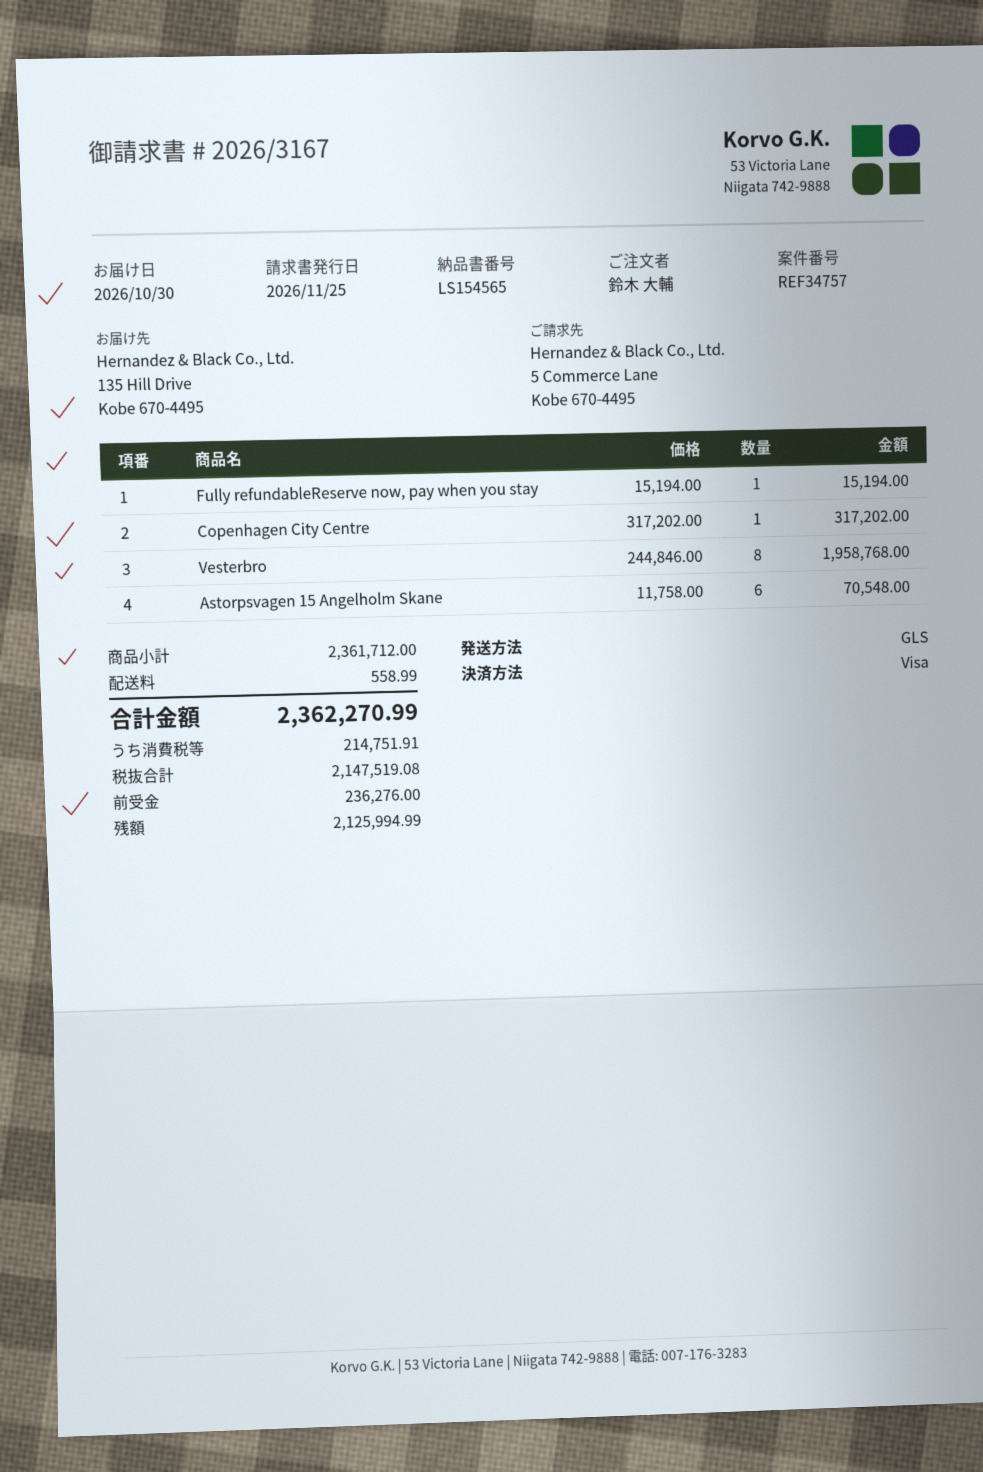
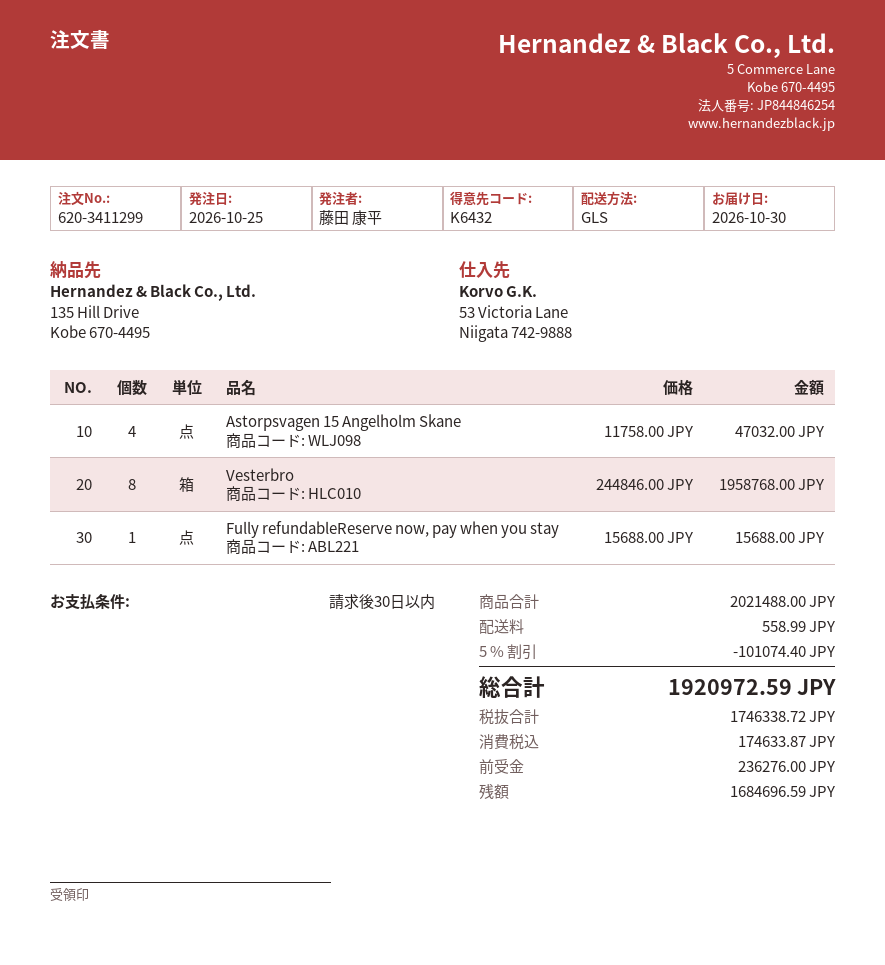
ordered by: 鈴木 大輔 -> 藤田 康平
Fully refundableReserve now, pay when you stay: 1 x 15194.00 = 15194.00 -> 1 x 15688.00 = 15688.00
Copenhagen City Centre: 1 x 317202.00 = 317202.00 -> none
Astorpsvagen 15 Angelholm Skane: 6 x 11758.00 = 70548.00 -> 4 x 11758.00 = 47032.00
subtotal: 2361712.00 -> 2021488.00
discount: none -> 5% = 101074.40
net: 2147519.08 -> 1746338.72
tax: 214751.91 -> 174633.87
total: 2362270.99 -> 1920972.59
balance: 2125994.99 -> 1684696.59

